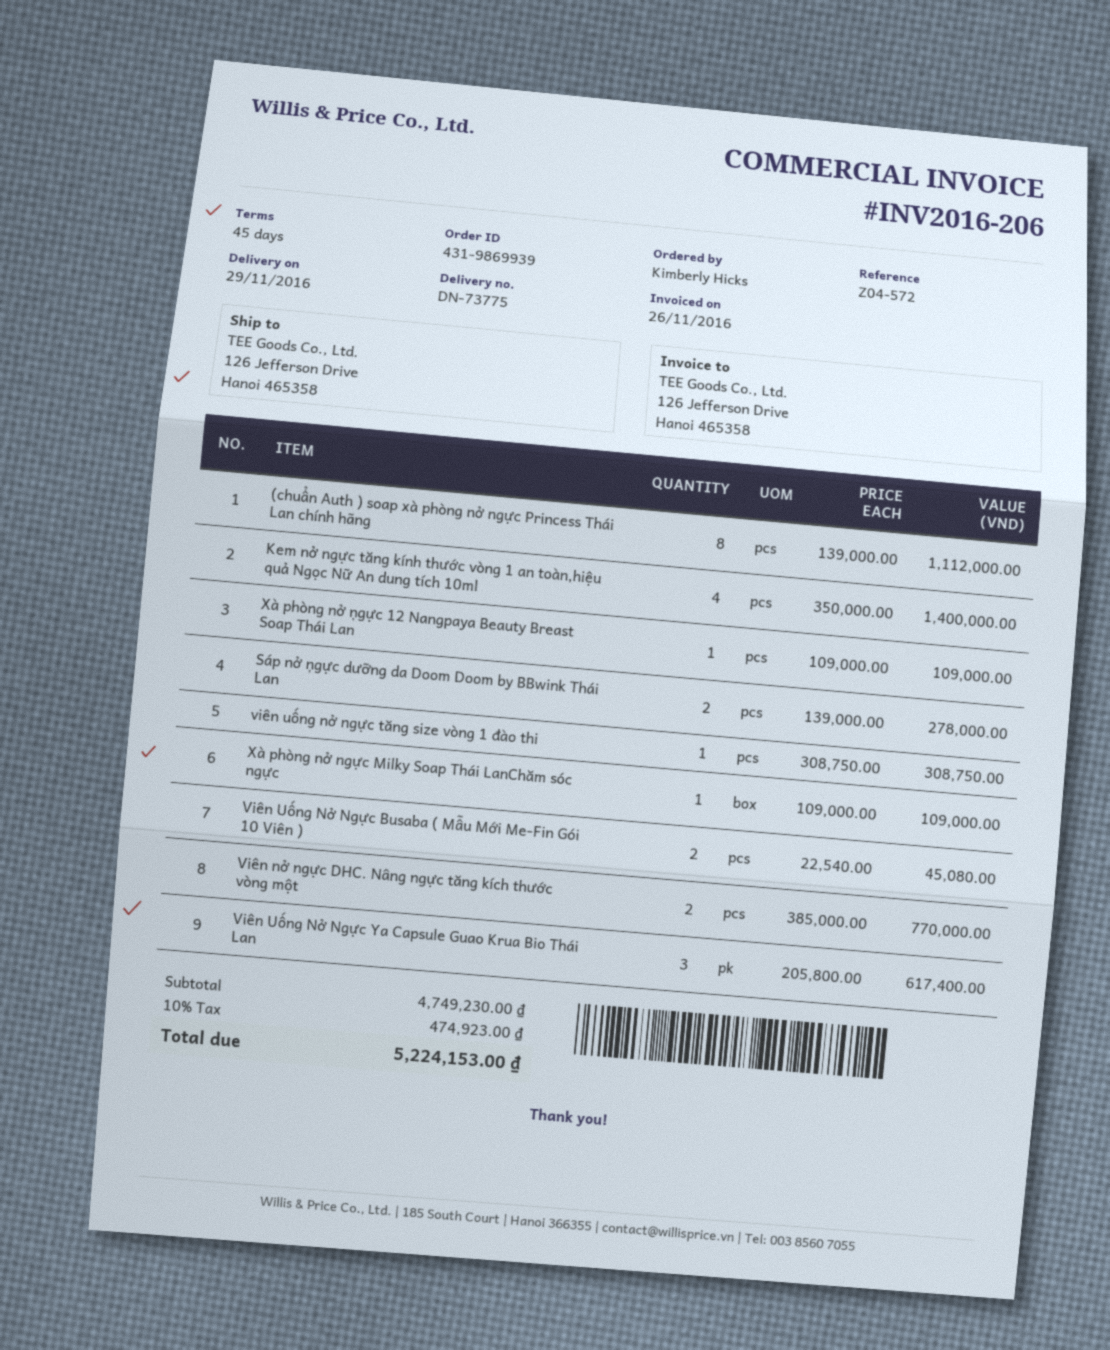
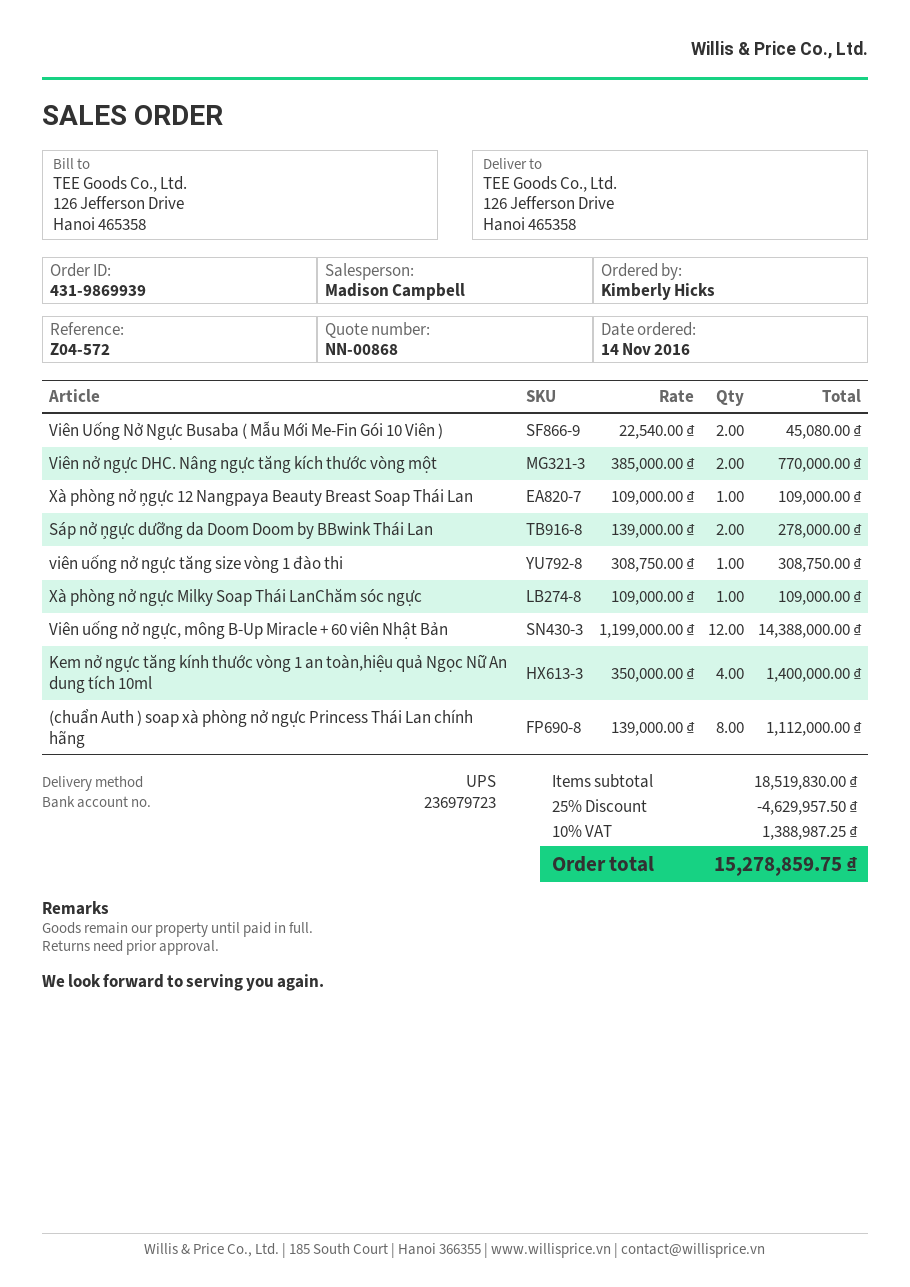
Viên Uống Nở Ngực Ya Capsule Guao Krua Bio Thái Lan: 3 x 205800.00 = 617400.00 -> none
Viên uống nở ngực, mông B-Up Miracle + 60 viên Nhật Bản: none -> 12 x 1199000.00 = 14388000.00
subtotal: 4749230.00 -> 18519830.00
discount: none -> 25% = 4629957.50
tax: 10% = 474923.00 -> 10% = 1388987.25
total: 5224153.00 -> 15278859.75

